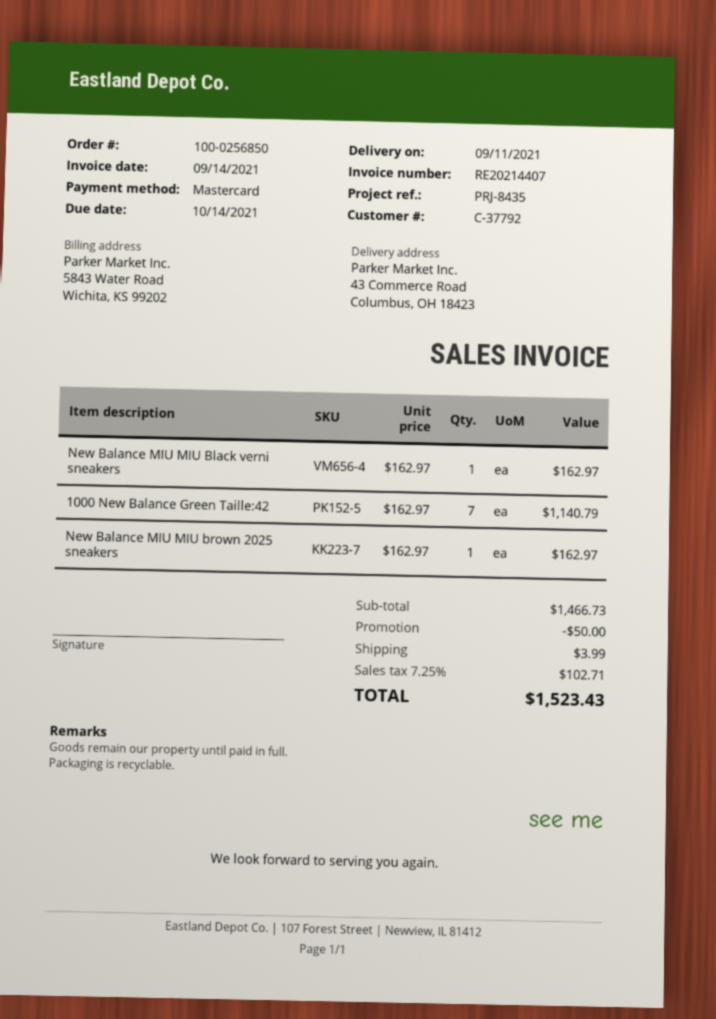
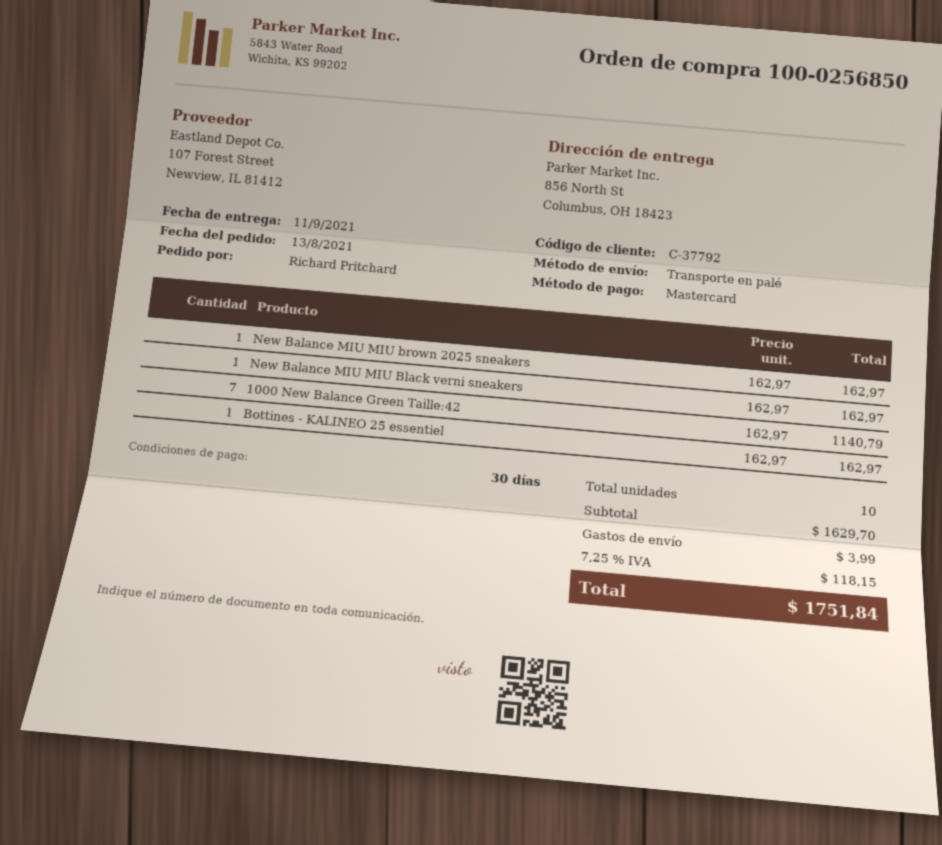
ship to: 43 Commerce Road, Columbus, OH 18423 -> 856 North St, Columbus, OH 18423
Bottines - KALINEO 25 essentiel: none -> 1 x 162.97 = 162.97
subtotal: 1466.73 -> 1629.70
discount: 50.00 -> none
tax: 7.25% = 102.71 -> 7.25% = 118.15
total: 1523.43 -> 1751.84

